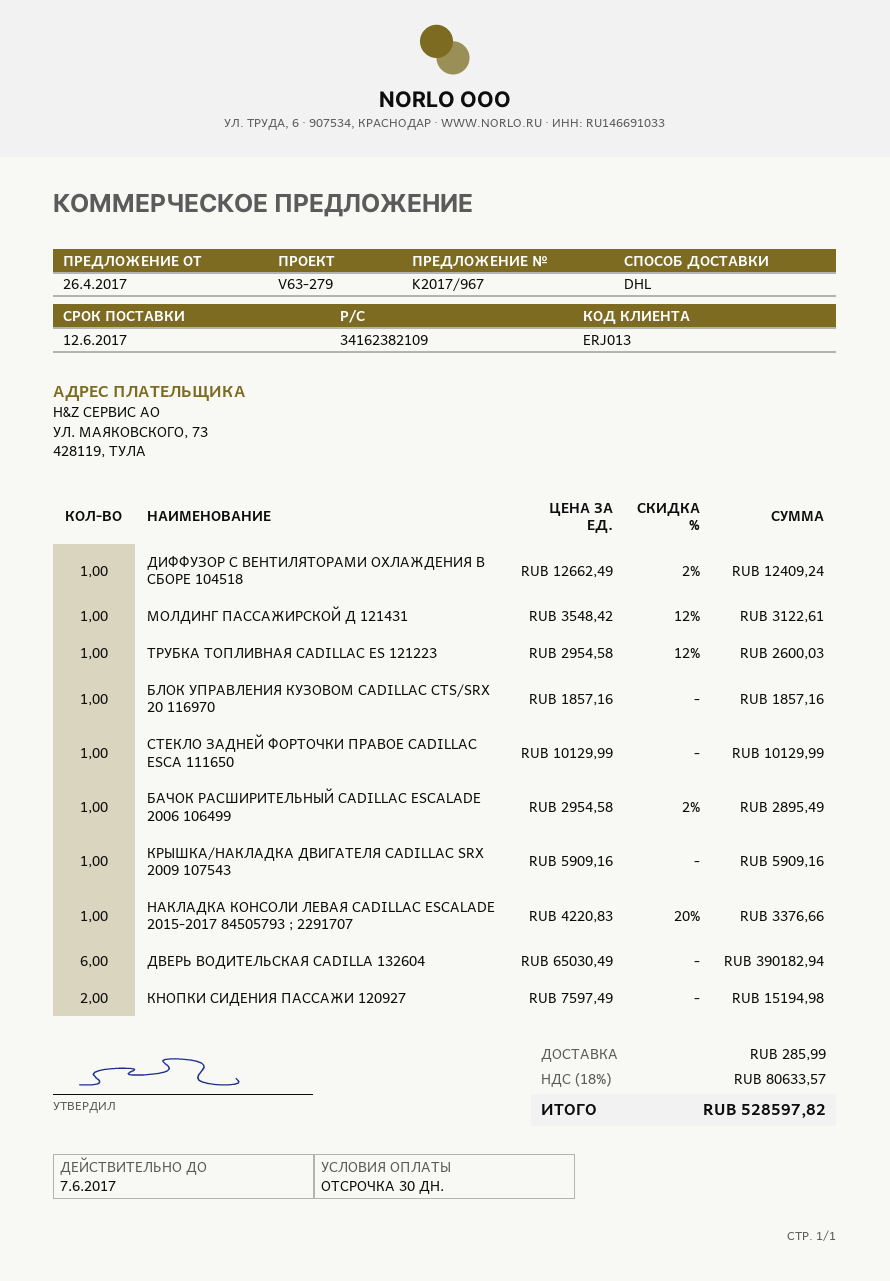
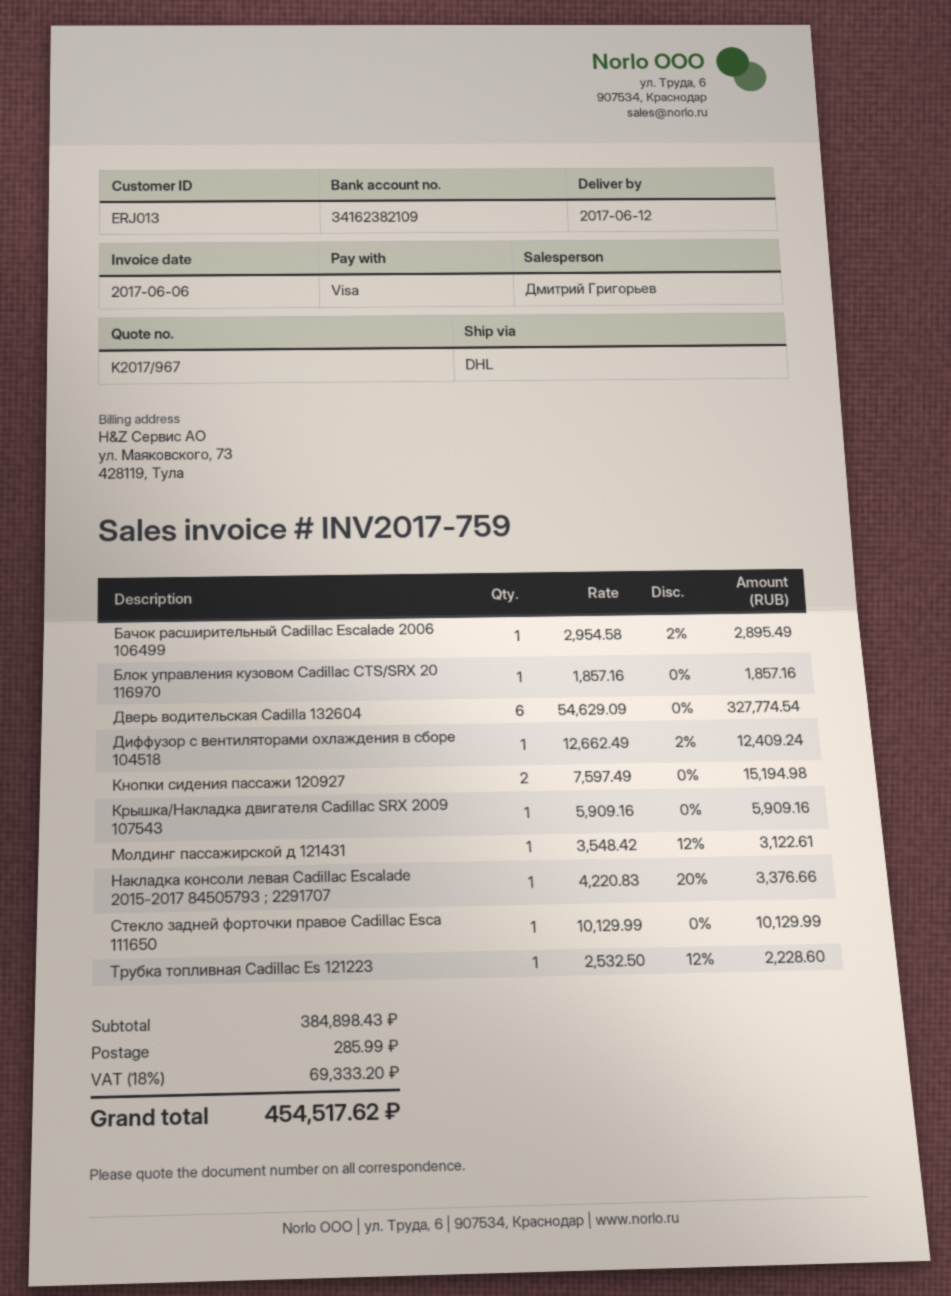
ТРУБКА ТОПЛИВНАЯ CADILLAC ES 121223: 1 x 2954.58 - 12% = 2600.03 -> 1 x 2532.50 - 12% = 2228.60
ДВЕРЬ ВОДИТЕЛЬСКАЯ CADILLA 132604: 6 x 65030.49 = 390182.94 -> 6 x 54629.09 = 327774.54
tax: 18% = 80633.57 -> 18% = 69333.20
total: 528597.82 -> 454517.62

